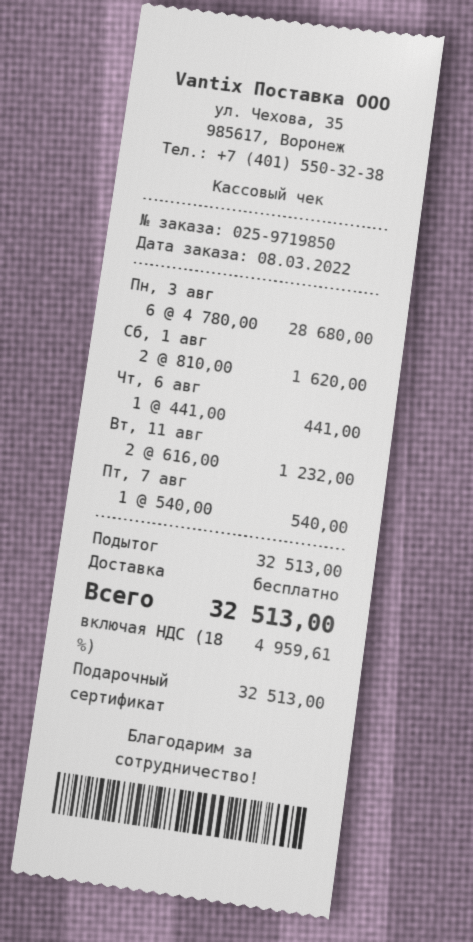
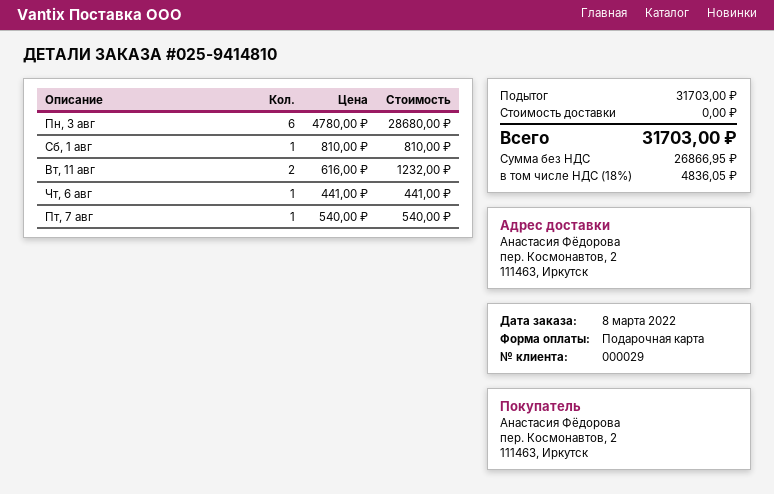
order number: 025-9719850 -> 025-9414810
Сб, 1 авг: 2 x 810.00 = 1620.00 -> 1 x 810.00 = 810.00
subtotal: 32513.00 -> 31703.00
tax: 18% = 4959.61 -> 18% = 4836.05
total: 32513.00 -> 31703.00

